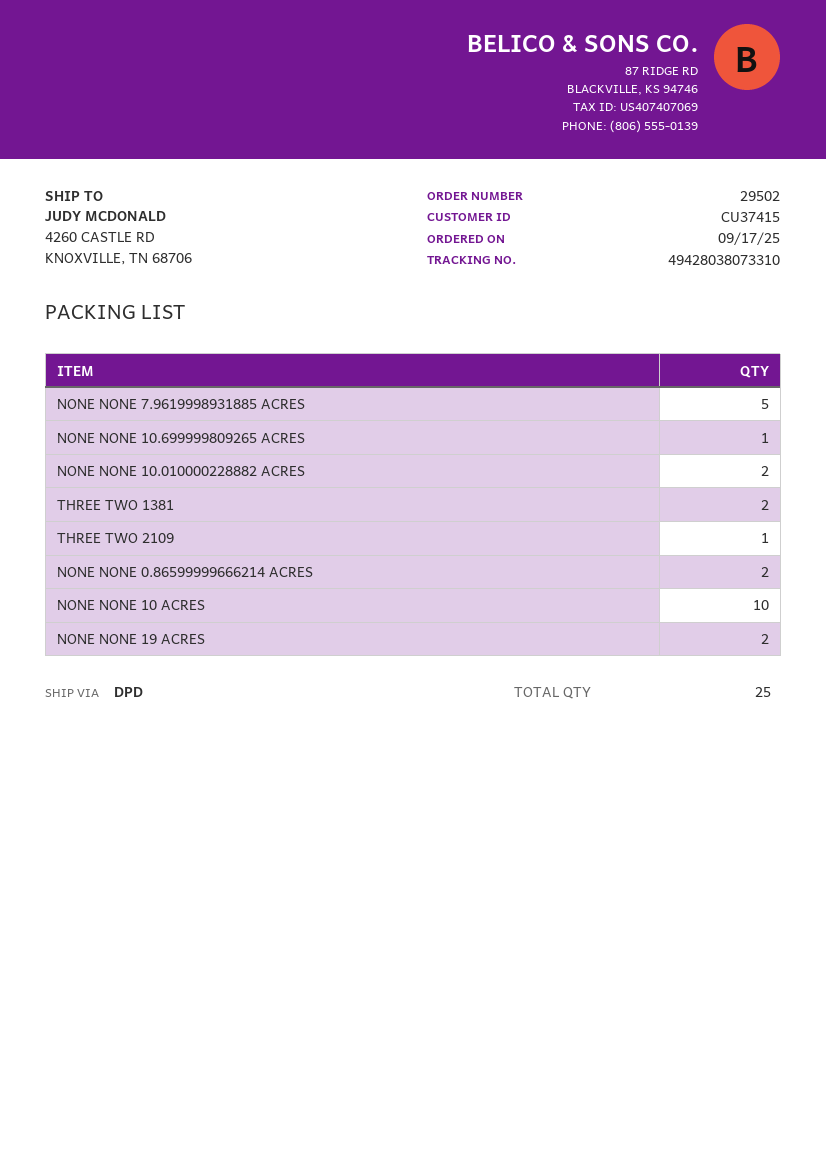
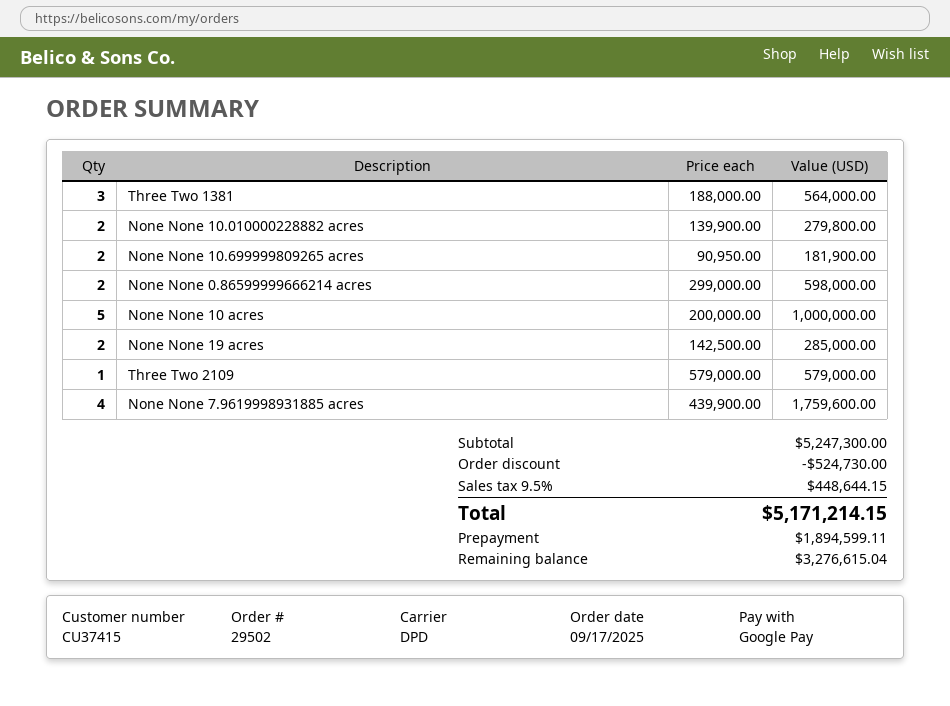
NONE NONE 7.9619998931885 ACRES: 5 -> 4
NONE NONE 10.699999809265 ACRES: 1 -> 2
THREE TWO 1381: 2 -> 3
NONE NONE 10 ACRES: 10 -> 5

